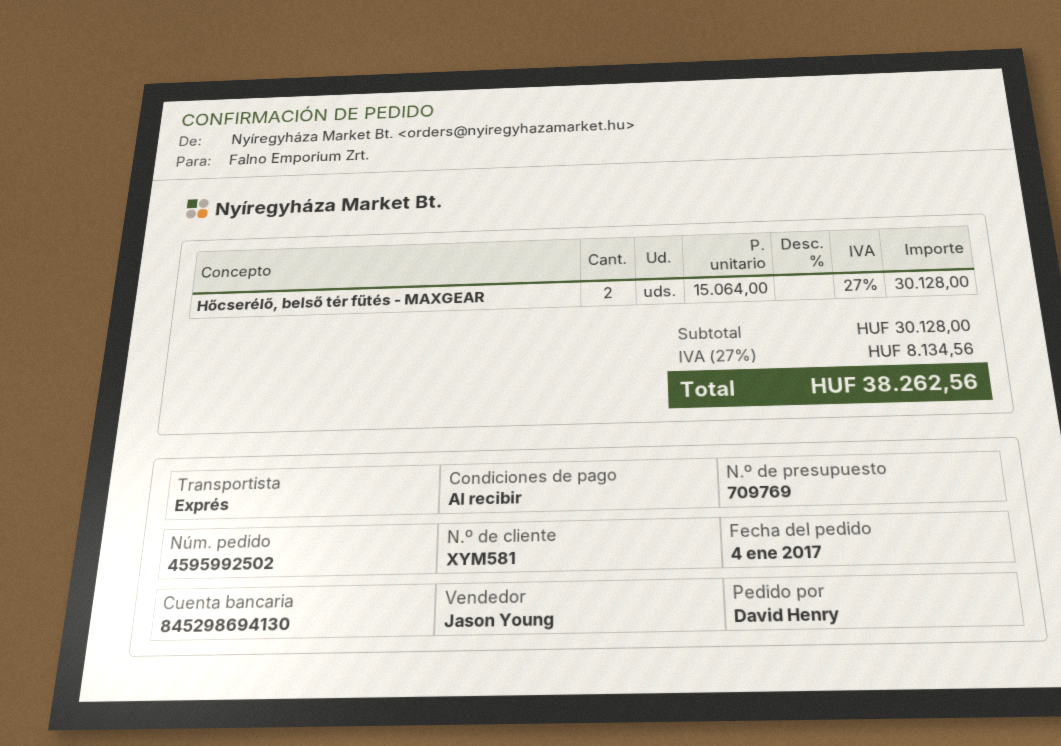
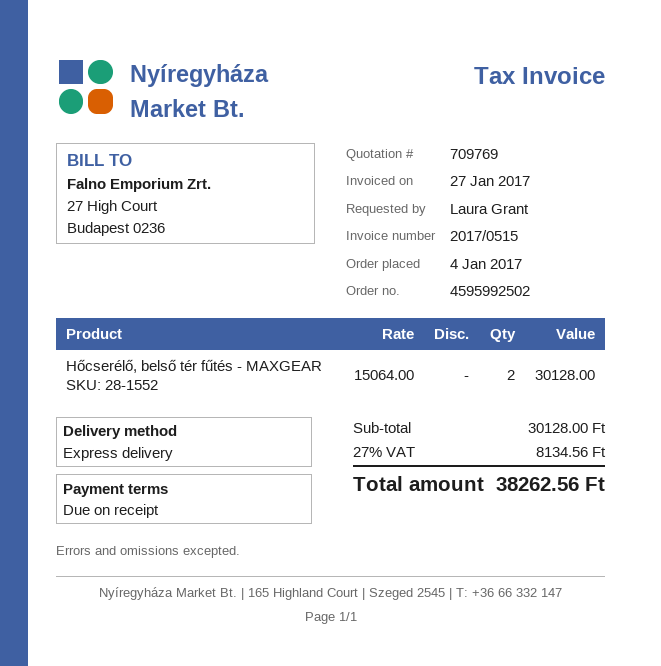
ordered by: David Henry -> Laura Grant

